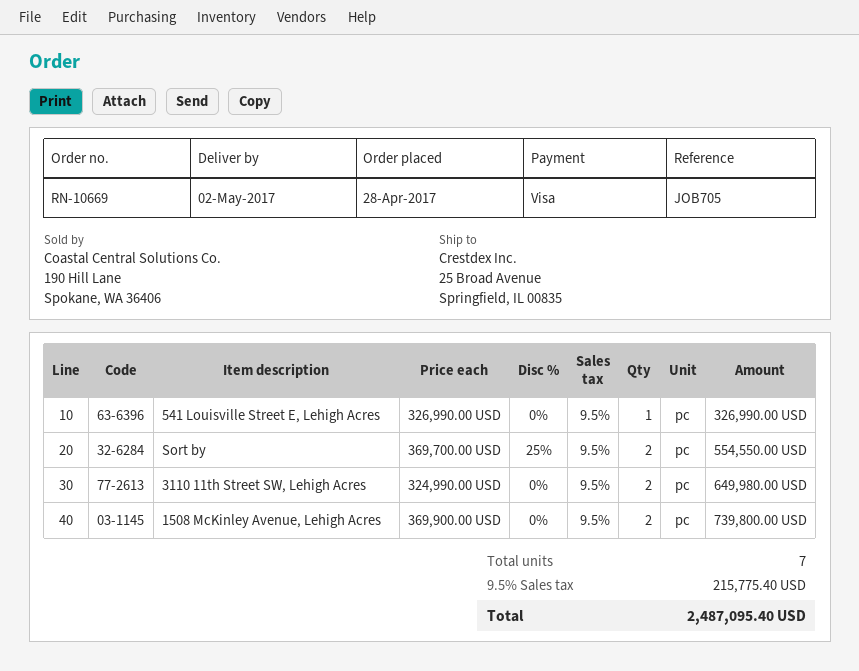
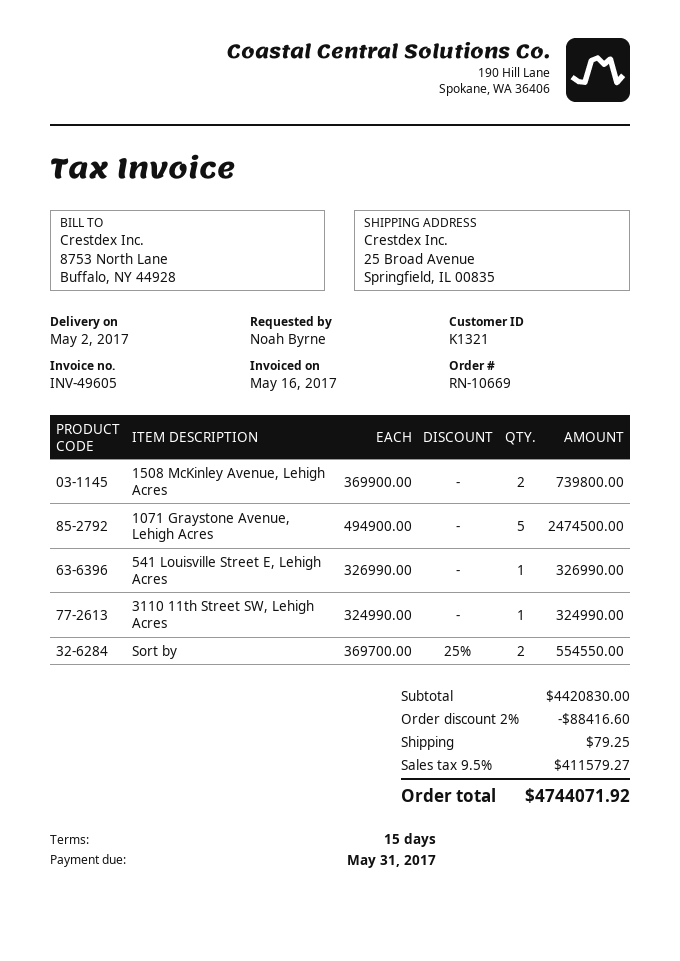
3110 11th Street SW, Lehigh Acres: 2 x 324990.00 = 649980.00 -> 1 x 324990.00 = 324990.00
1071 Graystone Avenue, Lehigh Acres: none -> 5 x 494900.00 = 2474500.00
discount: none -> 2% = 88416.60
shipping: none -> 79.25
tax: 9.5% = 215775.40 -> 9.5% = 411579.27
total: 2487095.40 -> 4744071.92

